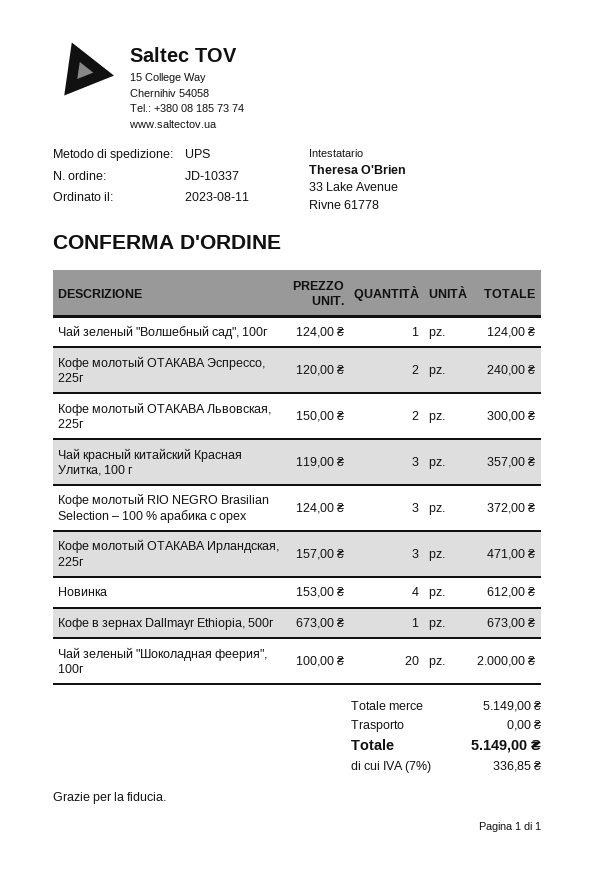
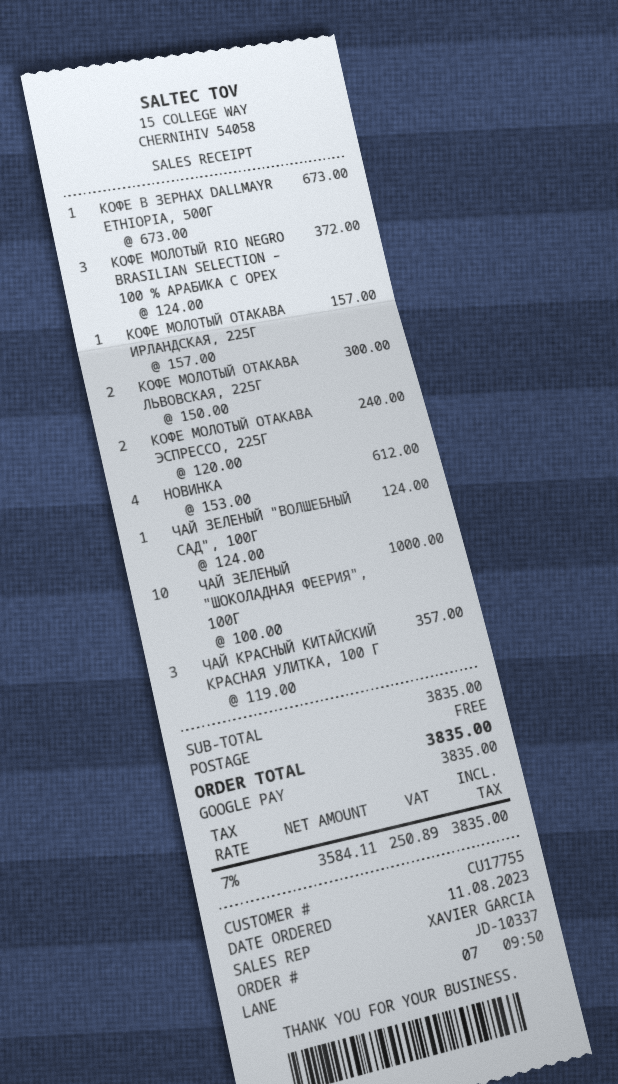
Кофе молотый ОТАКАВА Ирландская, 225г: 3 x 157.00 = 471.00 -> 1 x 157.00 = 157.00
Чай зеленый "Шоколадная феерия", 100г: 20 x 100.00 = 2000.00 -> 10 x 100.00 = 1000.00
subtotal: 5149.00 -> 3835.00
tax: 7% = 336.85 -> 7% = 250.89
total: 5149.00 -> 3835.00

